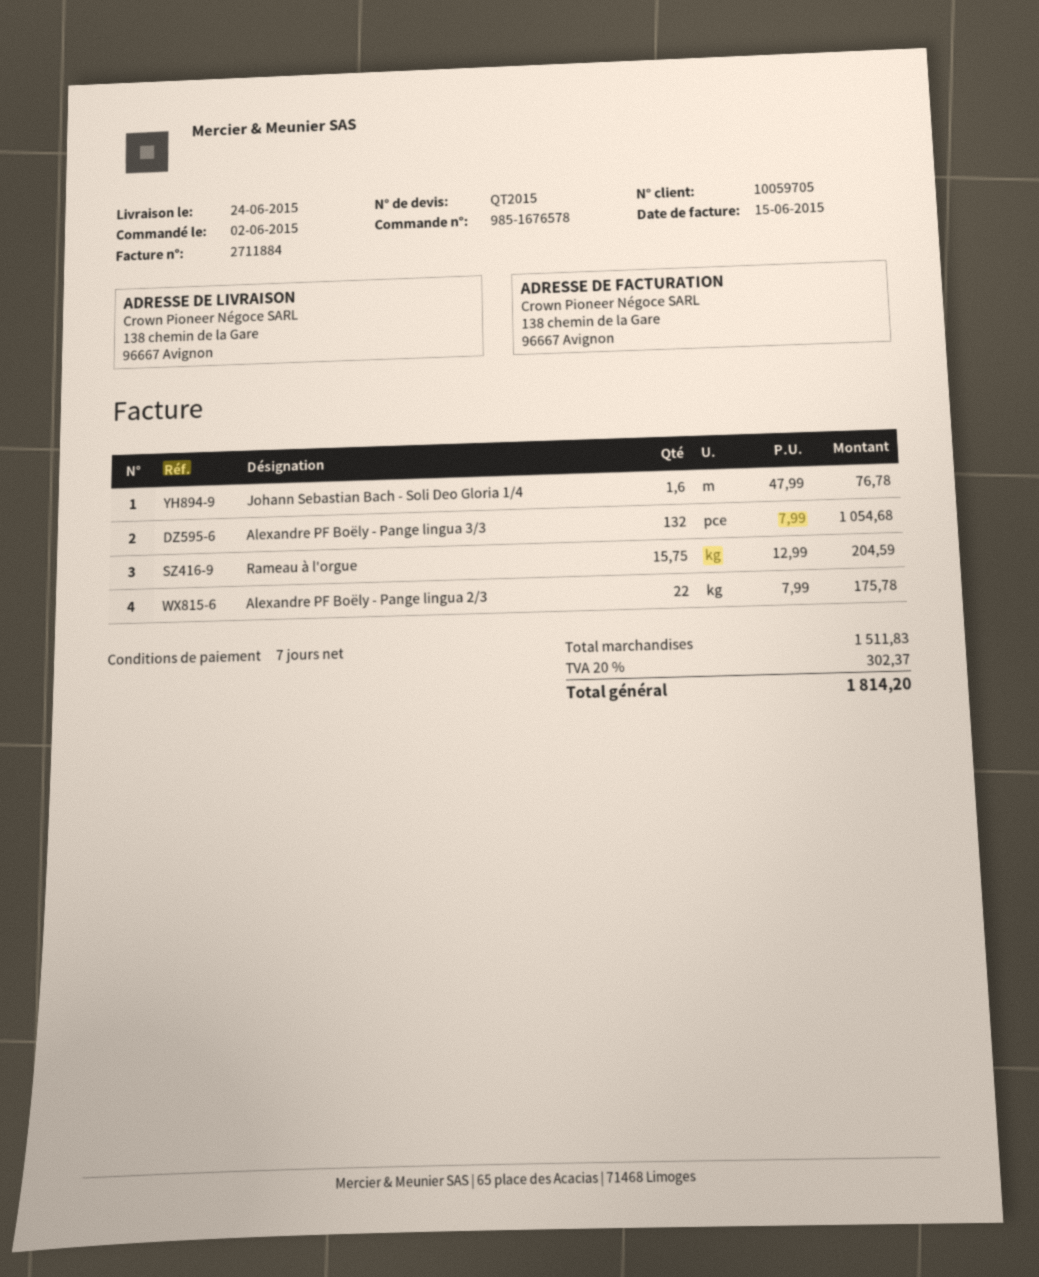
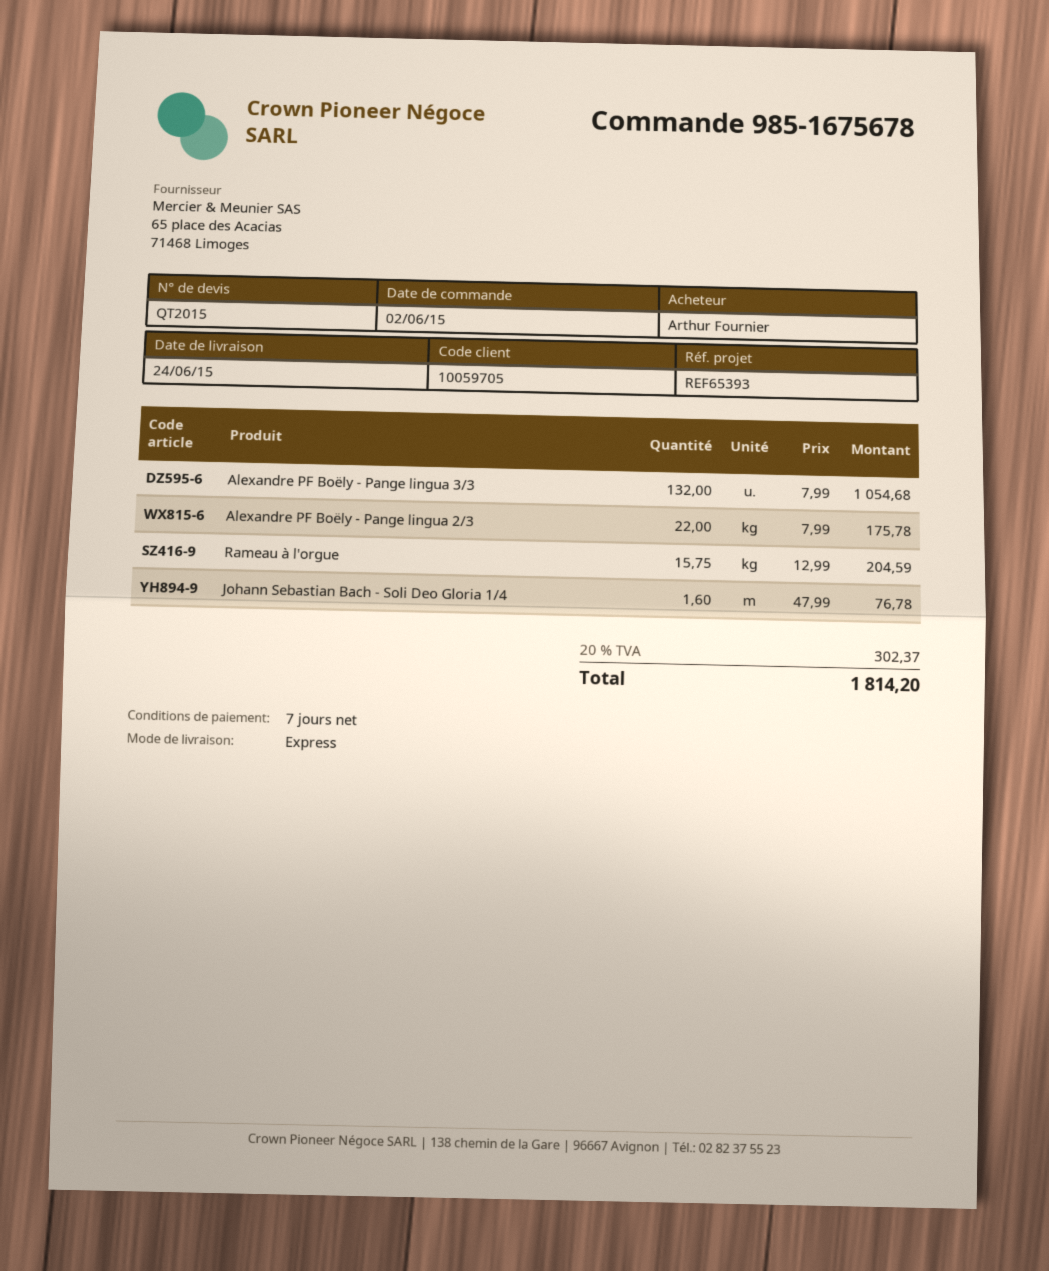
order number: 985-1676578 -> 985-1675678

